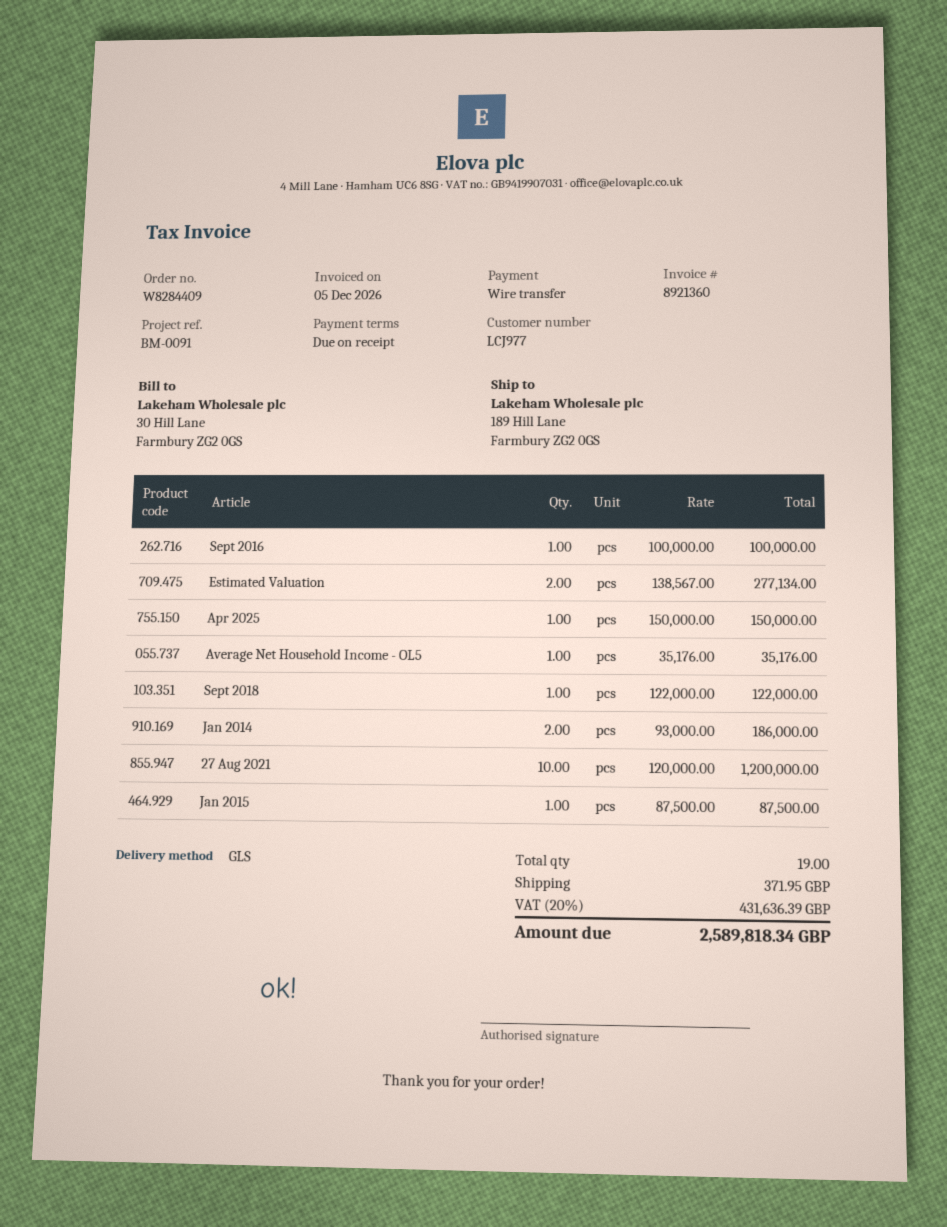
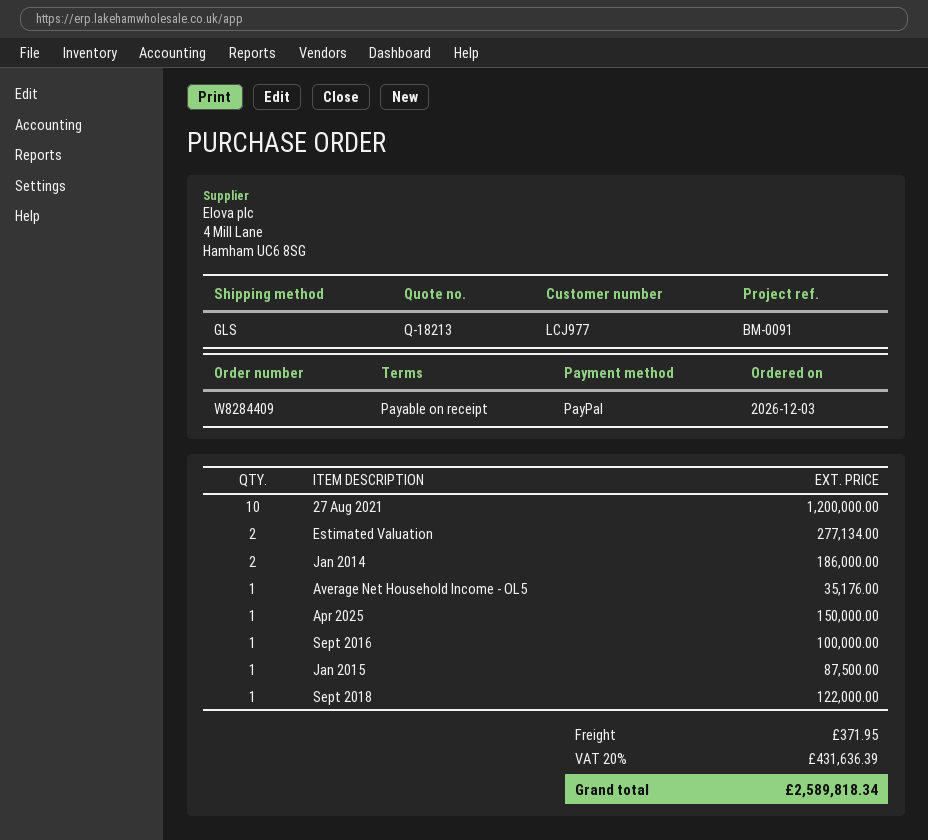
payment method: bank transfer -> PayPal

